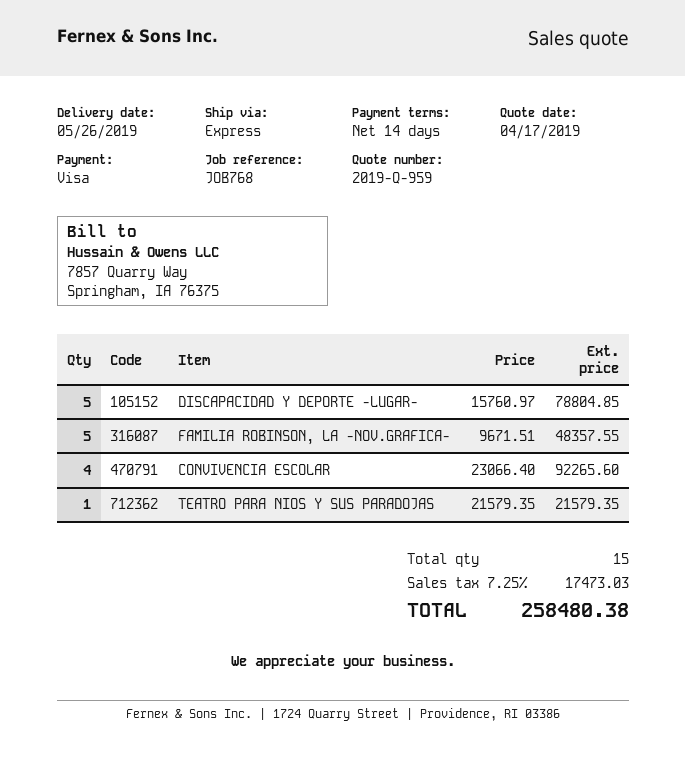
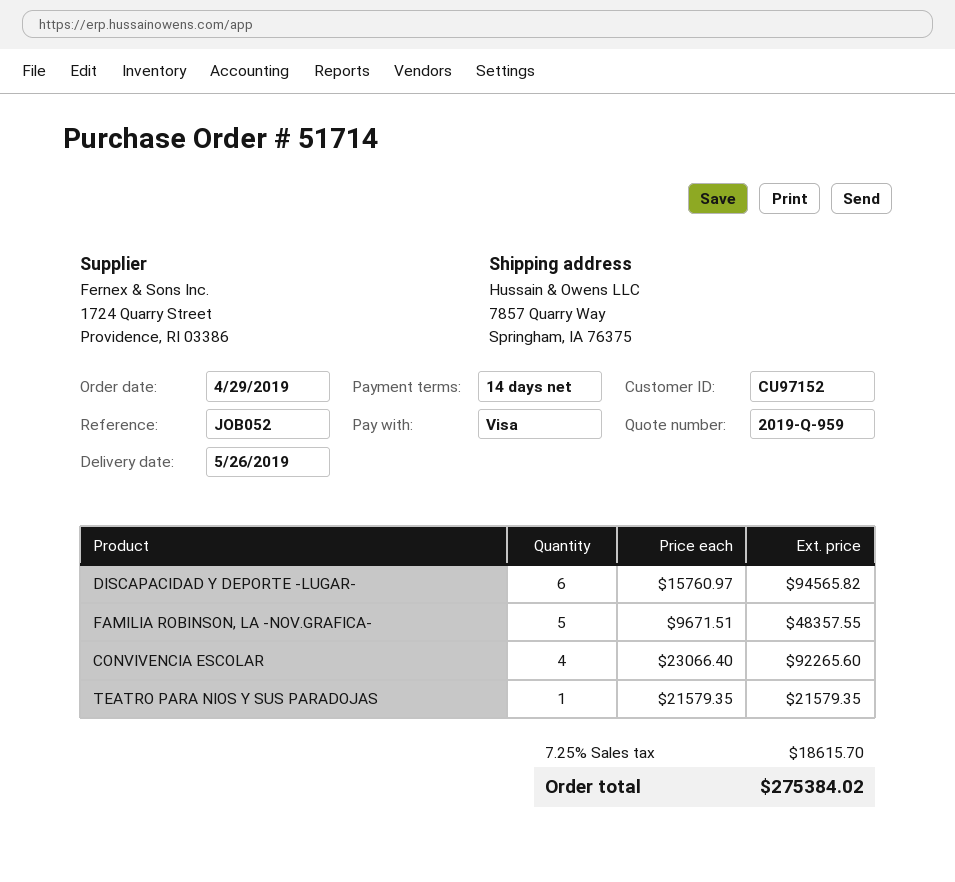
reference: JOB768 -> JOB052
DISCAPACIDAD Y DEPORTE -LUGAR-: 5 x 15760.97 = 78804.85 -> 6 x 15760.97 = 94565.82
tax: 7.25% = 17473.03 -> 7.25% = 18615.70
total: 258480.38 -> 275384.02

